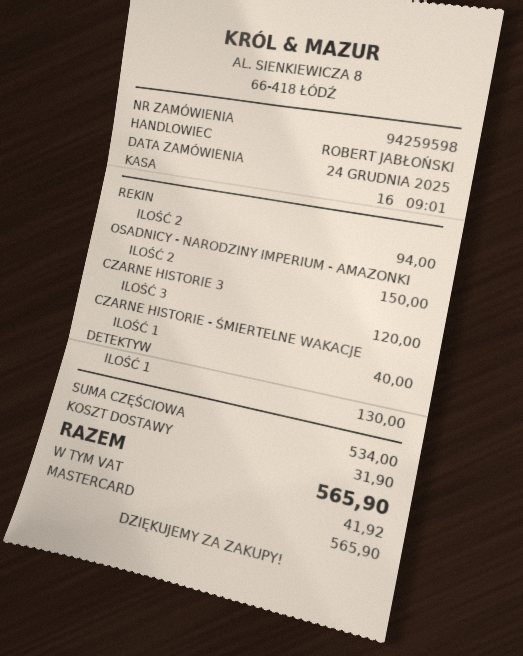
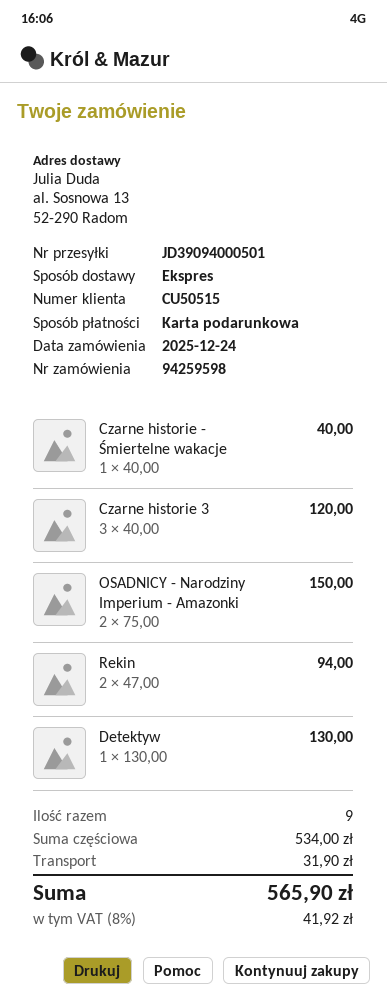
payment method: Mastercard -> gift card

